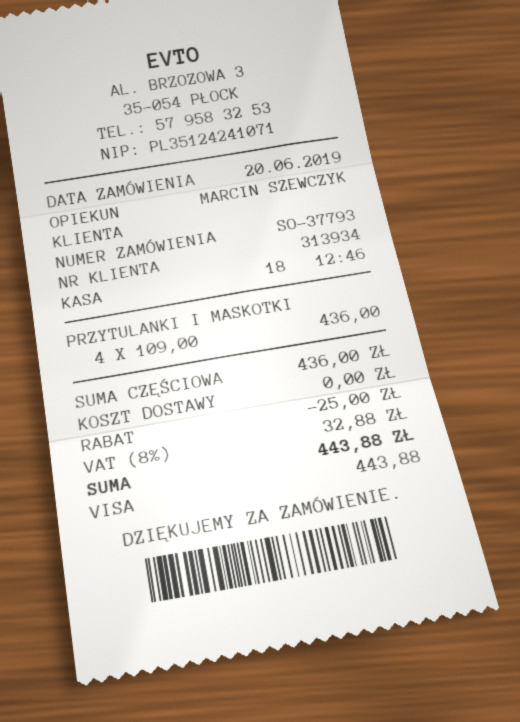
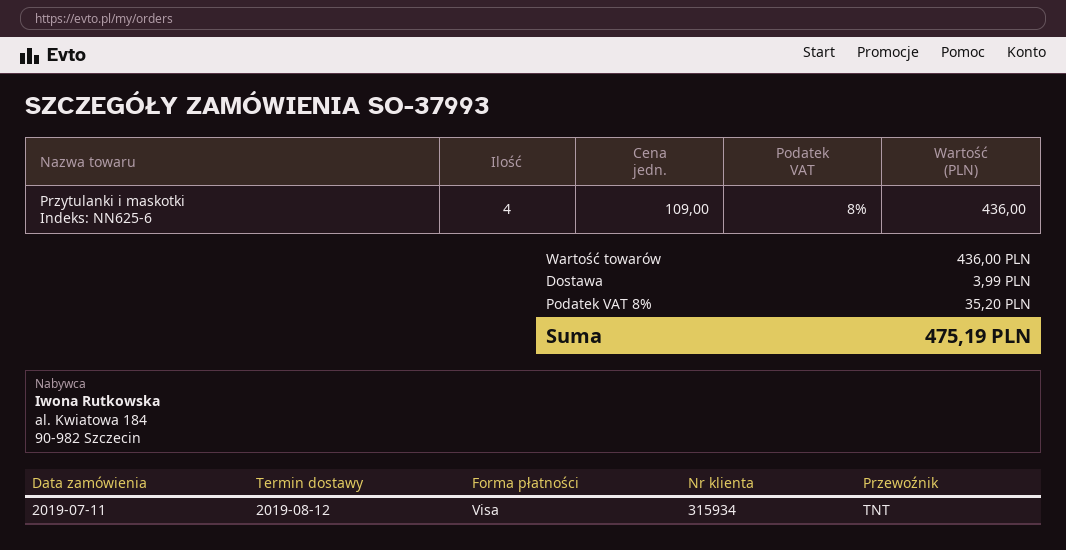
order number: SO-37793 -> SO-37993
order date: 2019-06-20 -> 2019-07-11
customer number: 313934 -> 315934
discount: 25.00 -> none
shipping: 0.00 -> 3.99
tax: 8% = 32.88 -> 8% = 35.20
total: 443.88 -> 475.19

